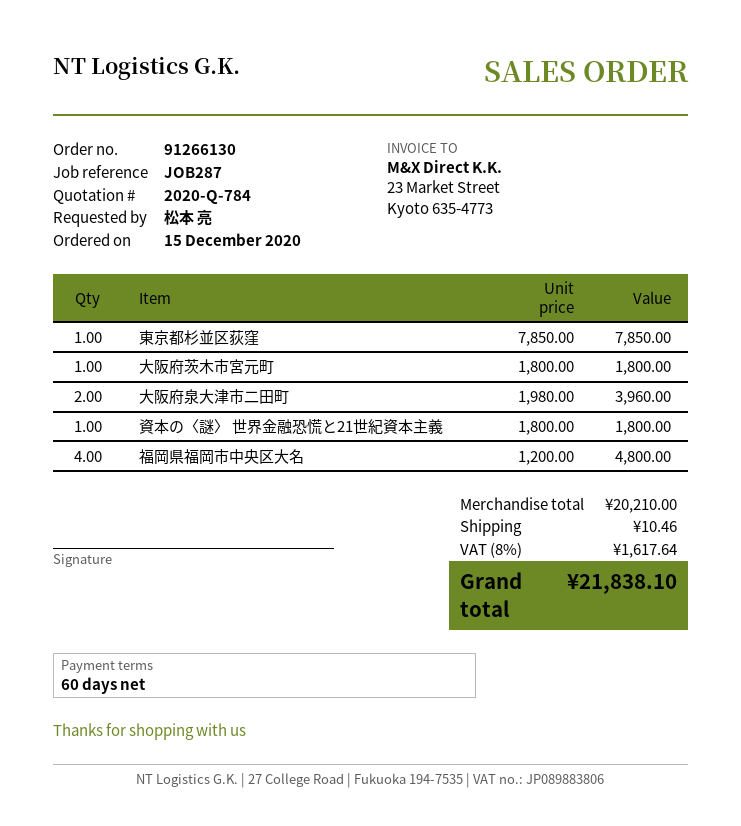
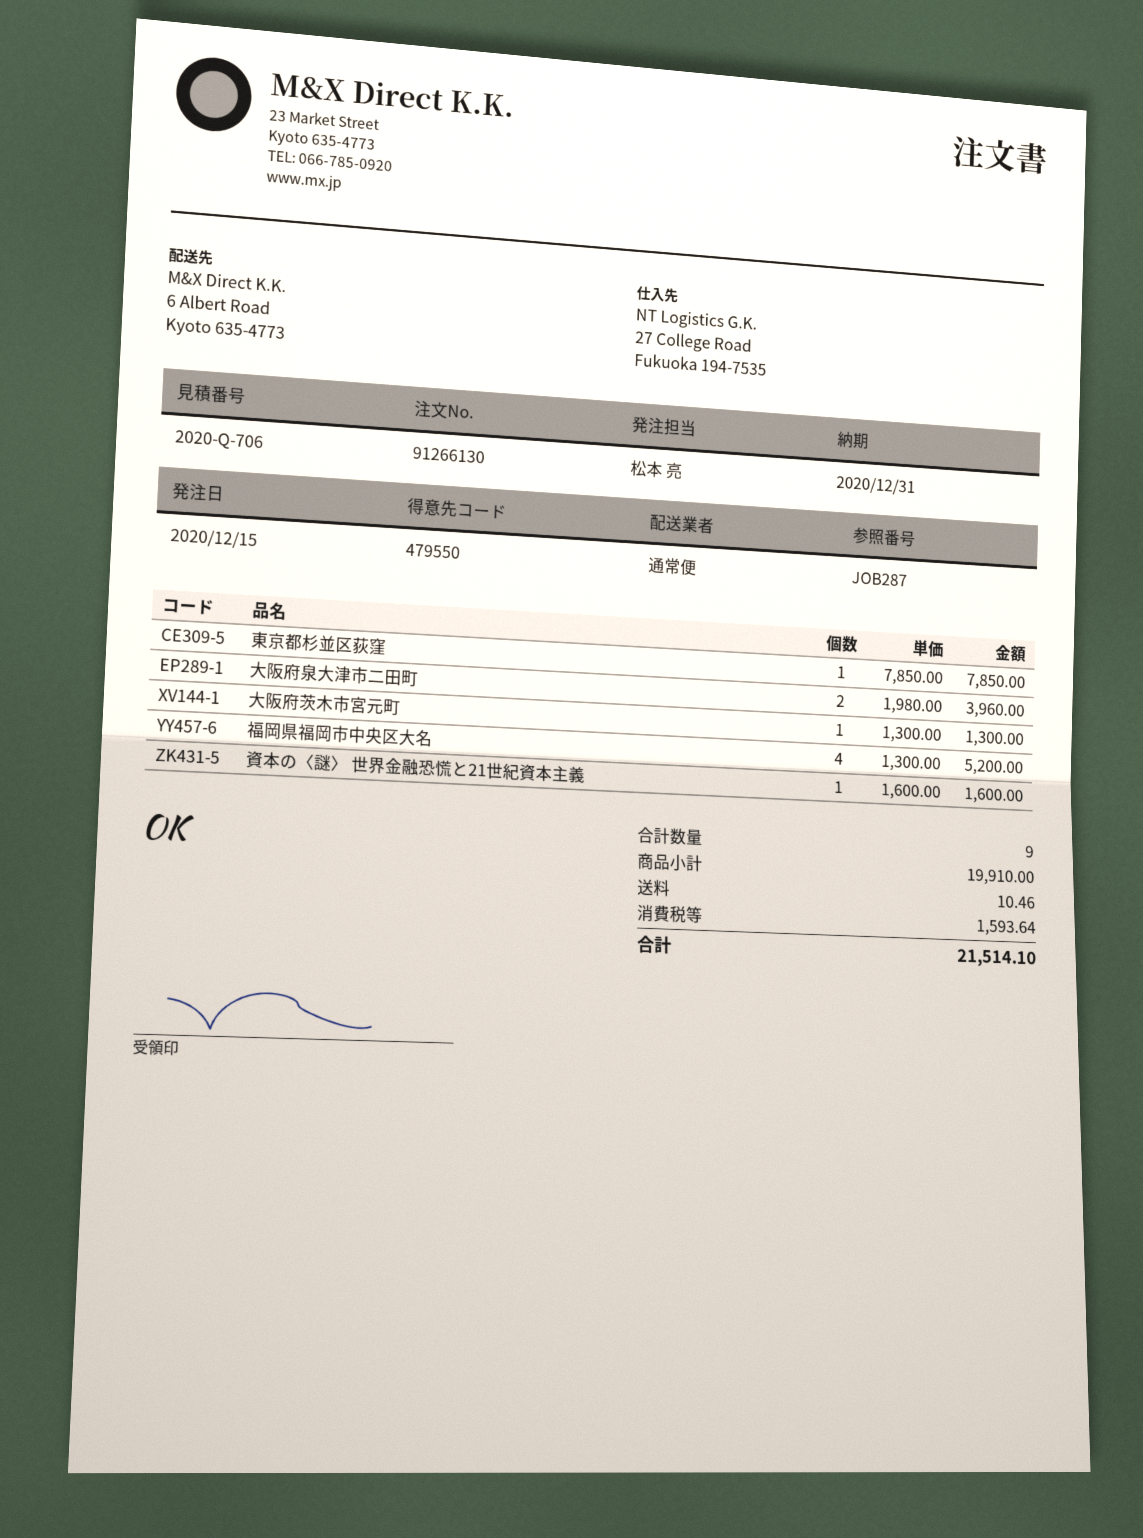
quote number: 2020-Q-784 -> 2020-Q-706
大阪府茨木市宮元町: 1 x 1800.00 = 1800.00 -> 1 x 1300.00 = 1300.00
資本の〈謎〉 世界金融恐慌と21世紀資本主義: 1 x 1800.00 = 1800.00 -> 1 x 1600.00 = 1600.00
福岡県福岡市中央区大名: 4 x 1200.00 = 4800.00 -> 4 x 1300.00 = 5200.00
subtotal: 20210.00 -> 19910.00
tax: 1617.64 -> 1593.64
total: 21838.10 -> 21514.10

